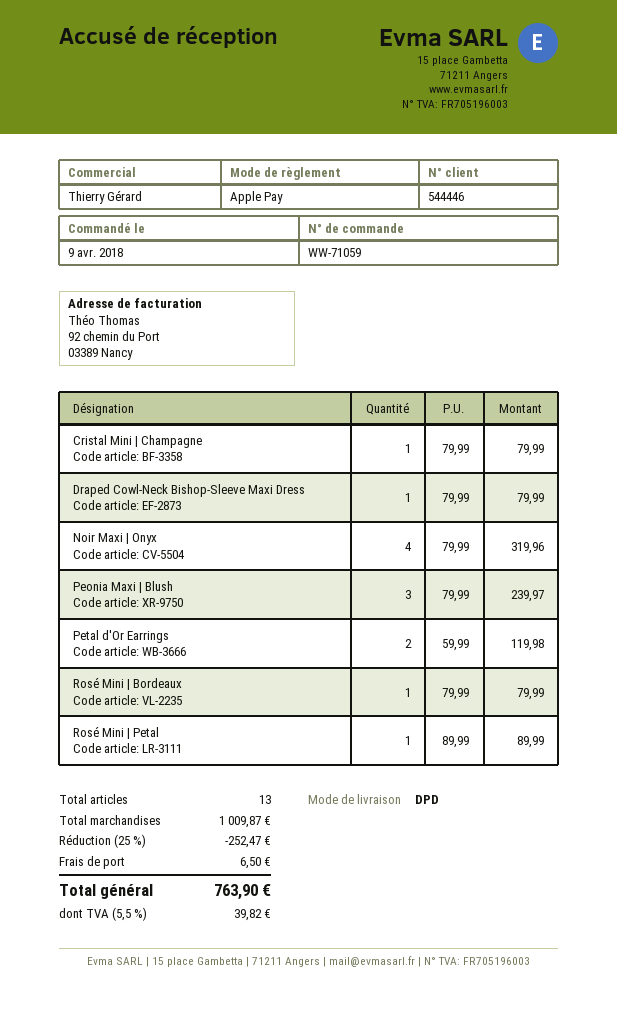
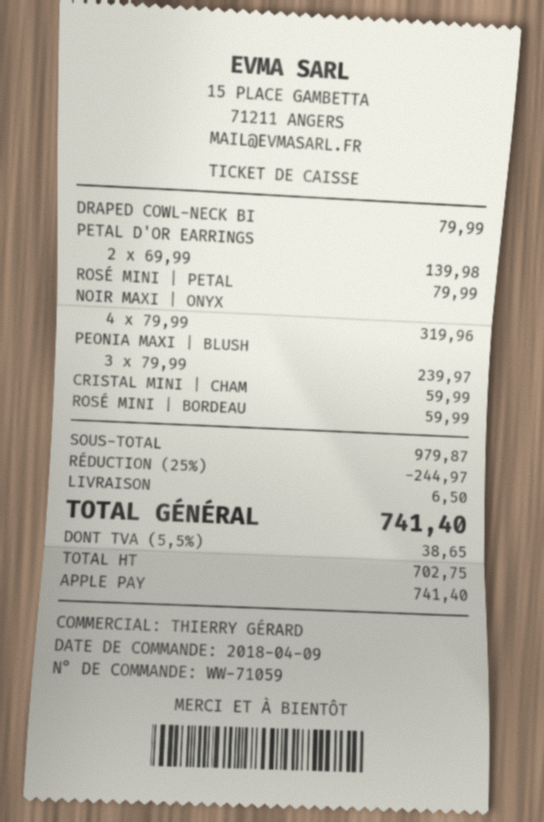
Cristal Mini | Champagne: 1 x 79.99 = 79.99 -> 1 x 59.99 = 59.99
Petal d'Or Earrings: 2 x 59.99 = 119.98 -> 2 x 69.99 = 139.98
Rosé Mini | Bordeaux: 1 x 79.99 = 79.99 -> 1 x 59.99 = 59.99
Rosé Mini | Petal: 1 x 89.99 = 89.99 -> 1 x 79.99 = 79.99
subtotal: 1009.87 -> 979.87
discount: 25% = 252.47 -> 25% = 244.97
tax: 5.5% = 39.82 -> 5.5% = 38.65
total: 763.90 -> 741.40

